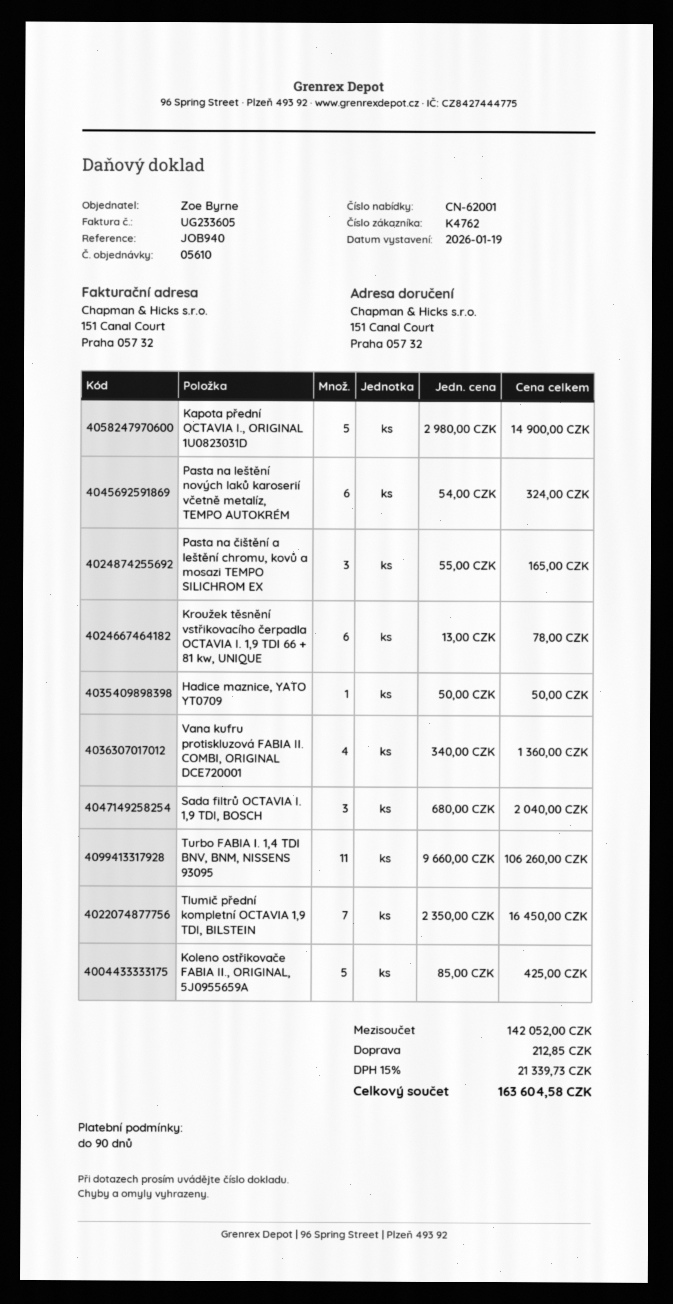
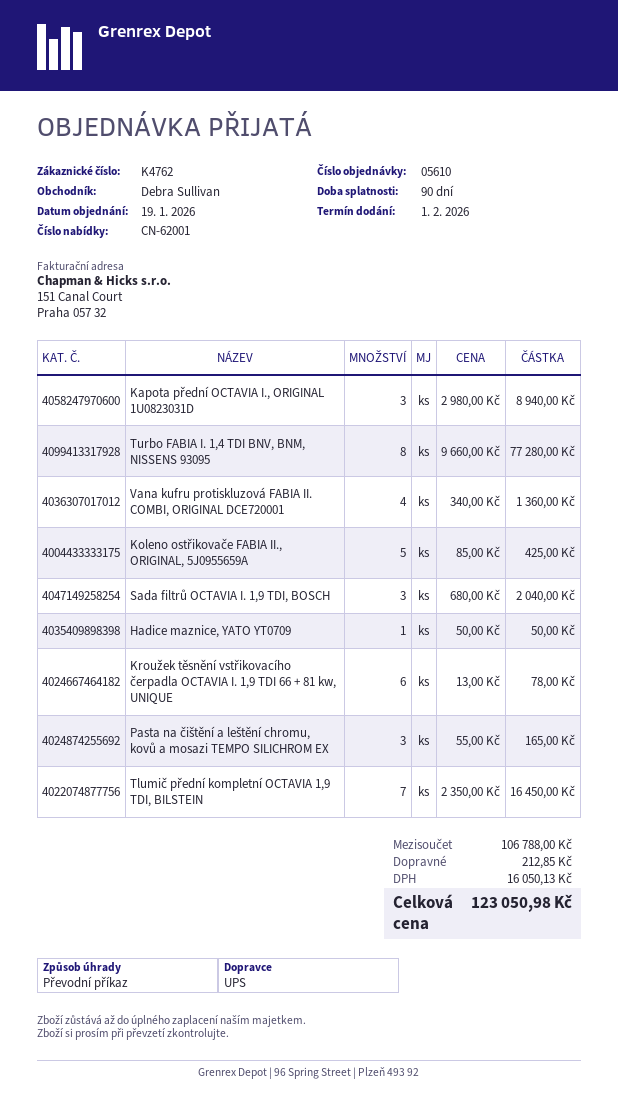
Kapota přední OCTAVIA I., ORIGINAL 1U0823031D: 5 x 2980.00 = 14900.00 -> 3 x 2980.00 = 8940.00
Pasta na leštění nových laků karoserií včetně metalíz, TEMPO AUTOKRÉM: 6 x 54.00 = 324.00 -> none
Turbo FABIA I. 1,4 TDI BNV, BNM, NISSENS 93095: 11 x 9660.00 = 106260.00 -> 8 x 9660.00 = 77280.00
subtotal: 142052.00 -> 106788.00
tax: 21339.73 -> 16050.13
total: 163604.58 -> 123050.98

